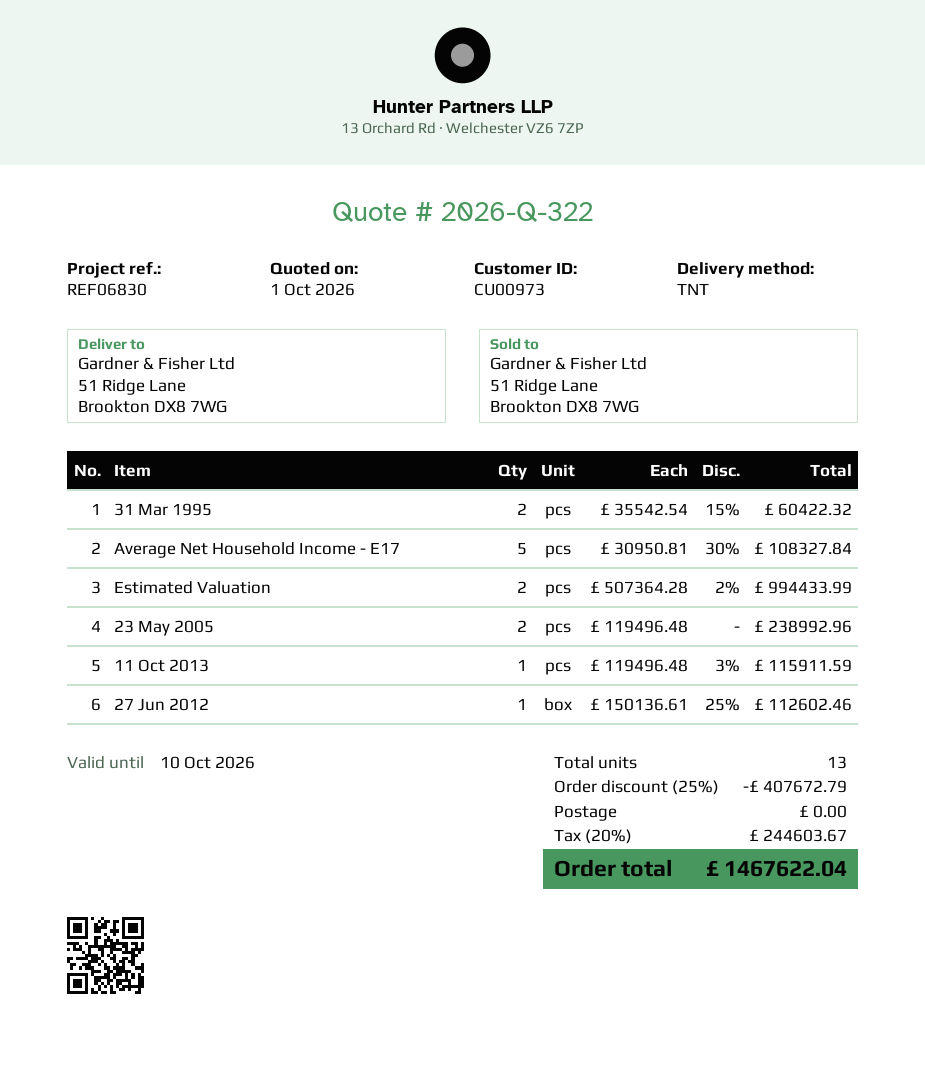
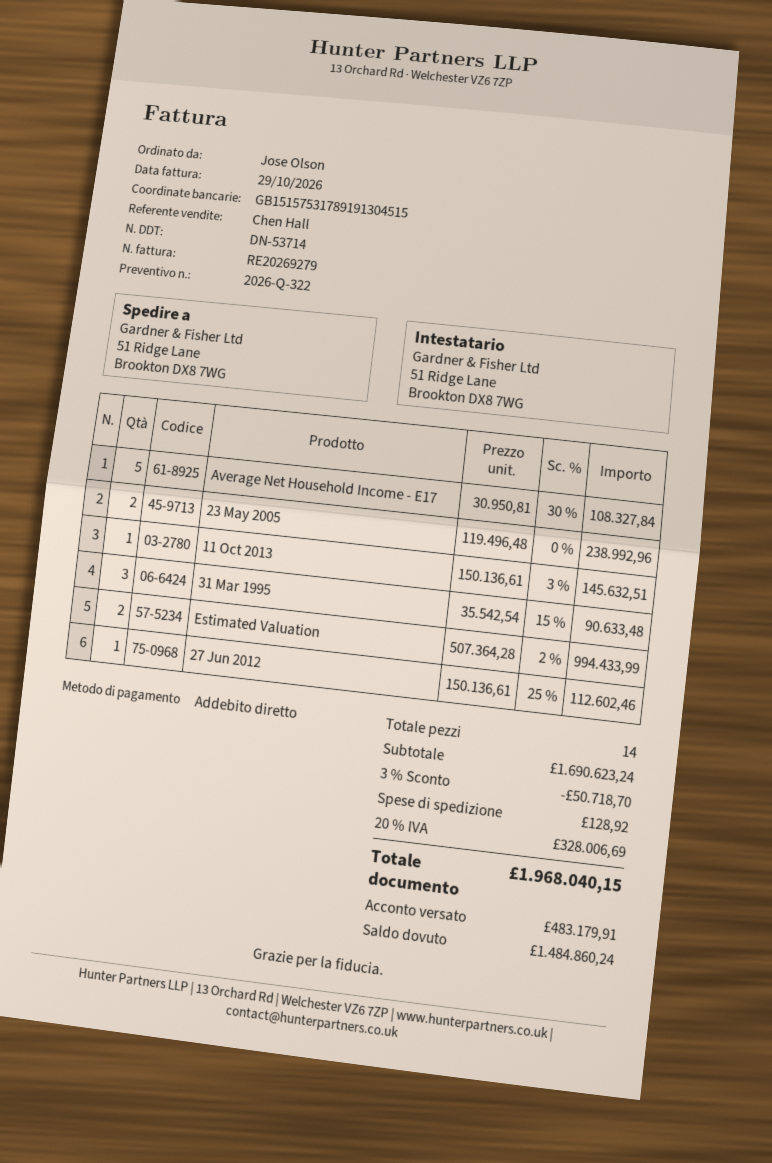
31 Mar 1995: 2 x 35542.54 - 15% = 60422.32 -> 3 x 35542.54 - 15% = 90633.48
11 Oct 2013: 1 x 119496.48 - 3% = 115911.59 -> 1 x 150136.61 - 3% = 145632.51
total quantity: 13 -> 14
discount: 25% = 407672.79 -> 3% = 50718.70
shipping: 0.00 -> 128.92
tax: 20% = 244603.67 -> 20% = 328006.69
total: 1467622.04 -> 1968040.15

